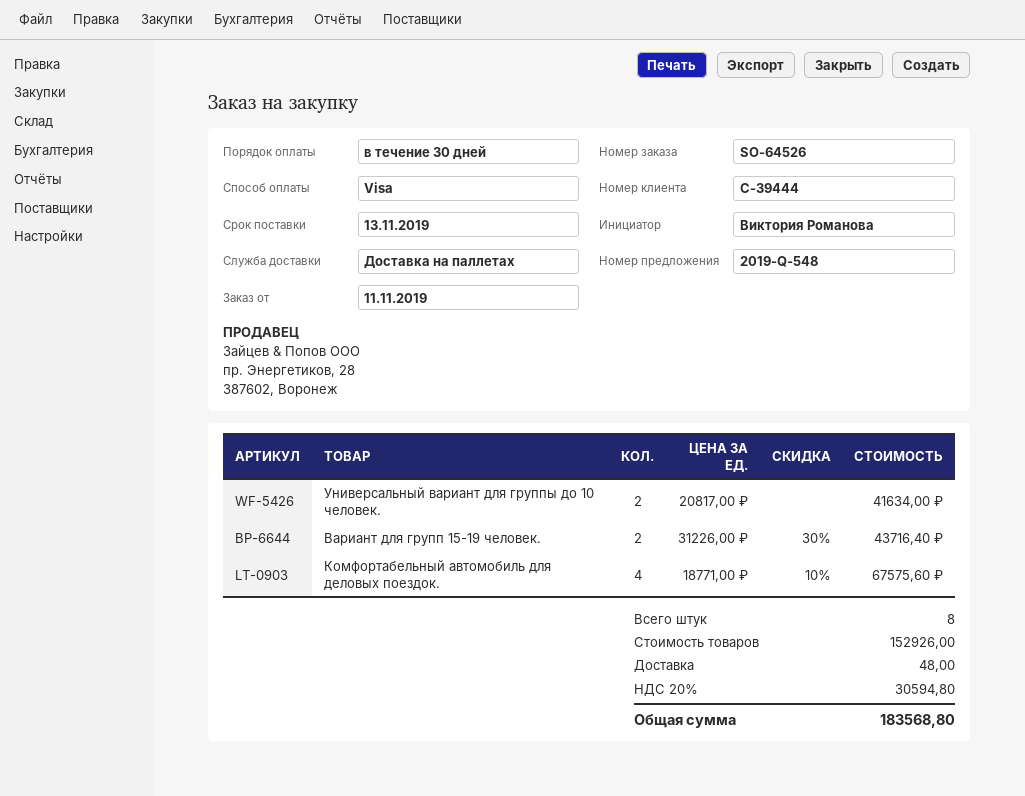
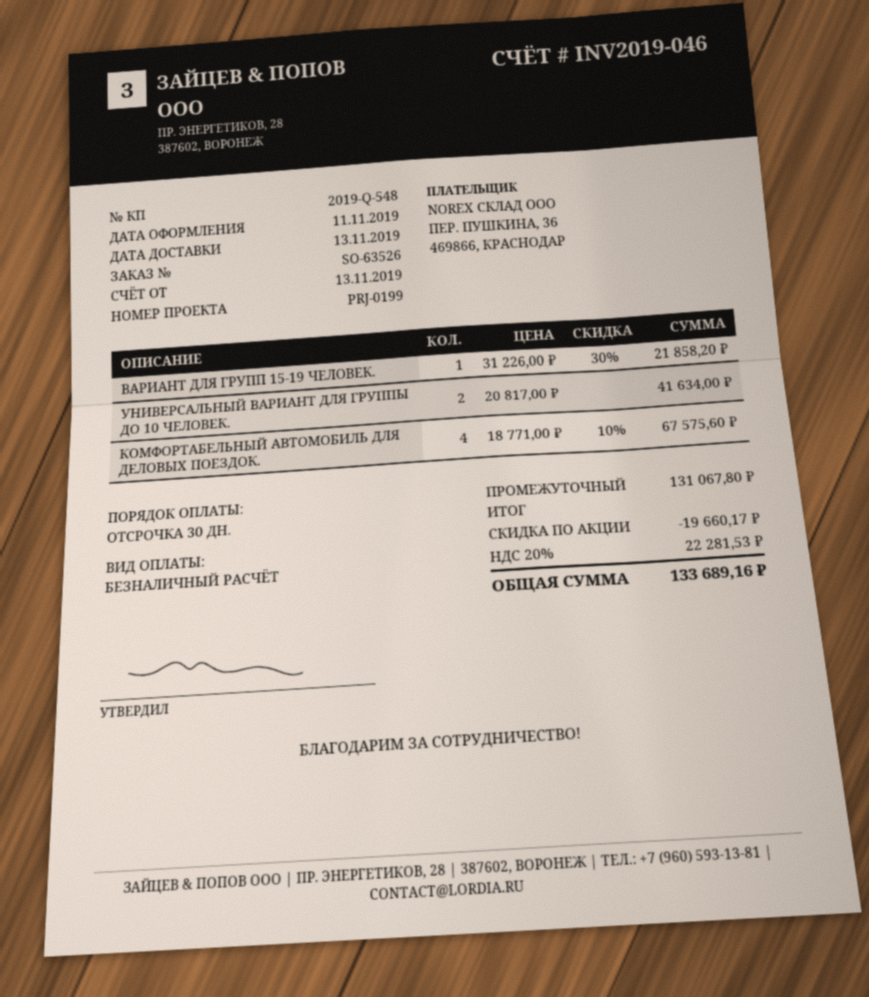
order number: SO-64526 -> SO-63526
payment method: Visa -> bank transfer
Вариант для групп 15-19 человек.: 2 x 31226.00 - 30% = 43716.40 -> 1 x 31226.00 - 30% = 21858.20
subtotal: 152926.00 -> 131067.80
discount: none -> 19660.17
shipping: 48.00 -> none
tax: 20% = 30594.80 -> 20% = 22281.53
total: 183568.80 -> 133689.16

